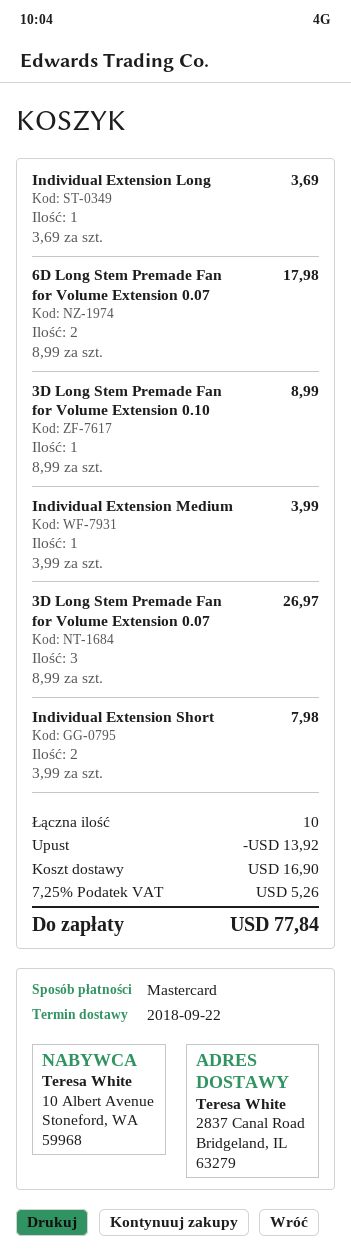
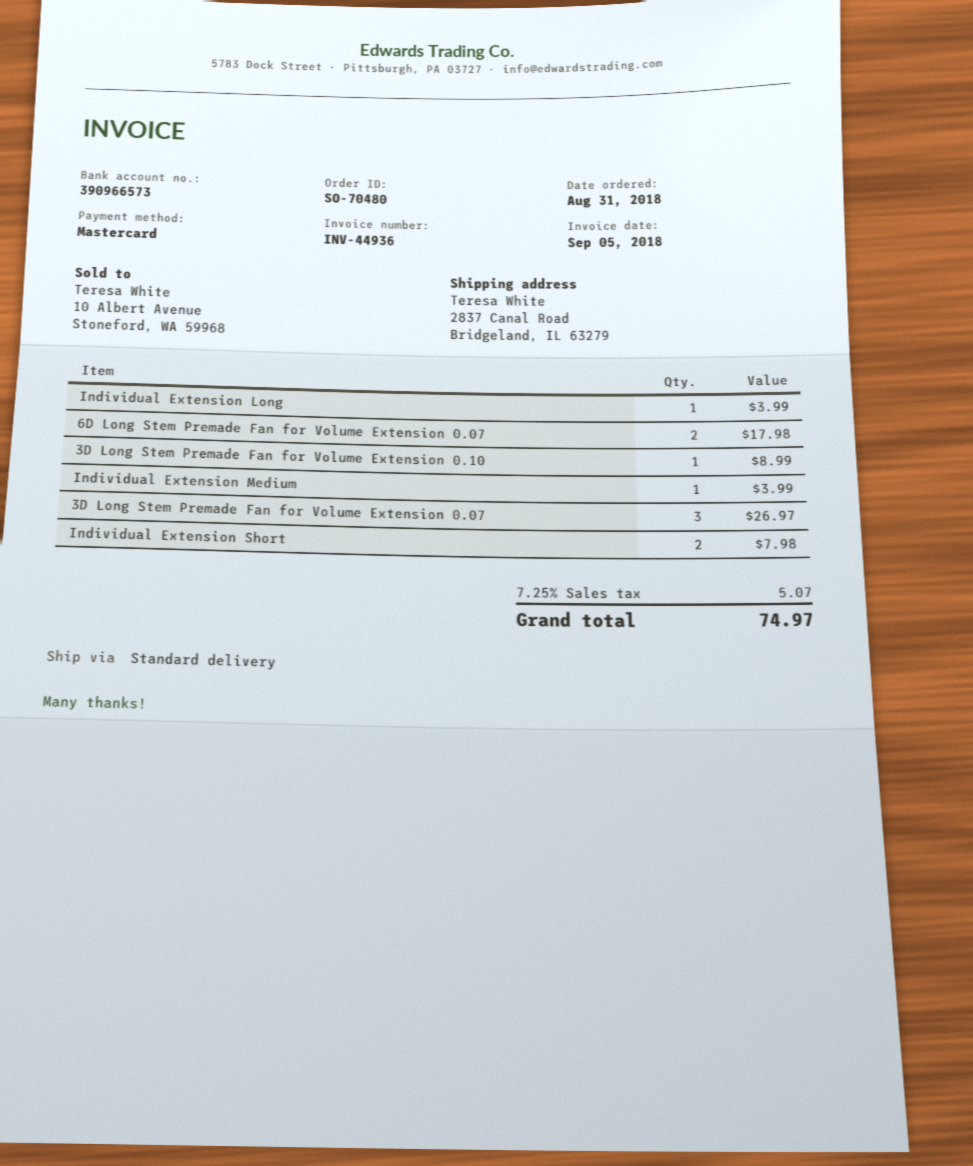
Individual Extension Long: 1 for 3.69 -> 1 for 3.99
discount: 13.92 -> none
shipping: 16.90 -> none
tax: 7.25% = 5.26 -> 7.25% = 5.07
total: 77.84 -> 74.97

